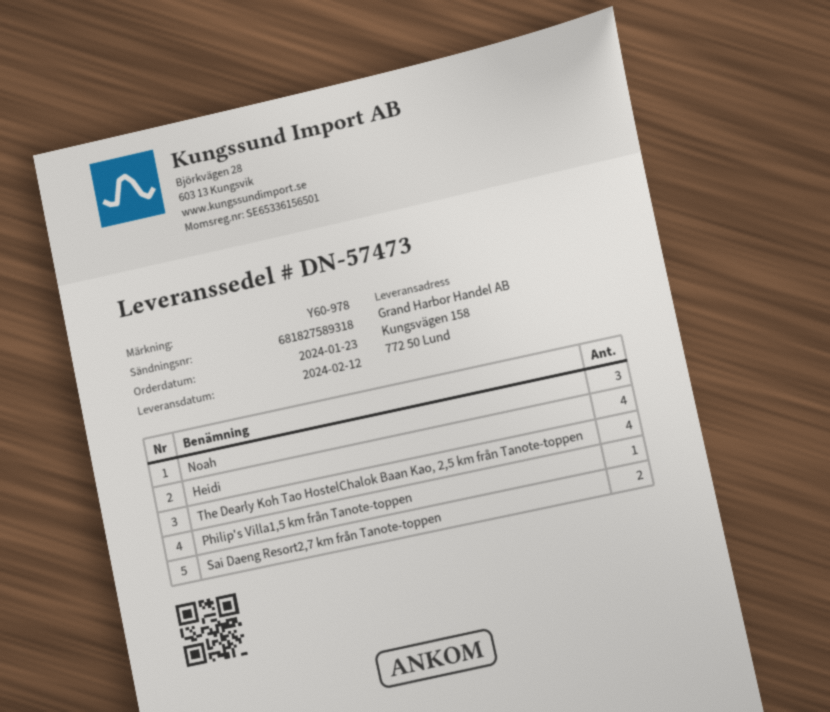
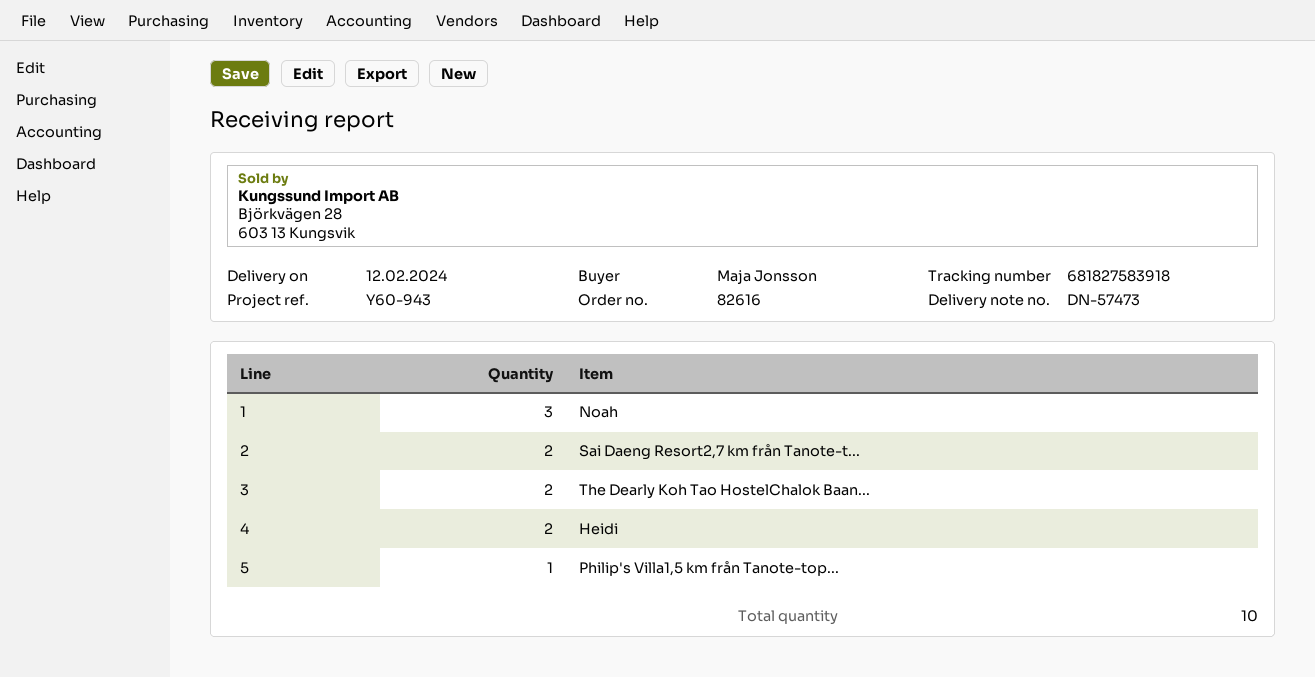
reference: Y60-978 -> Y60-943
tracking number: 681827589318 -> 681827583918
Heidi: 4 -> 2
The Dearly Koh Tao HostelChalok Baan Kao, 2,5 km från Tanote-toppen: 4 -> 2

